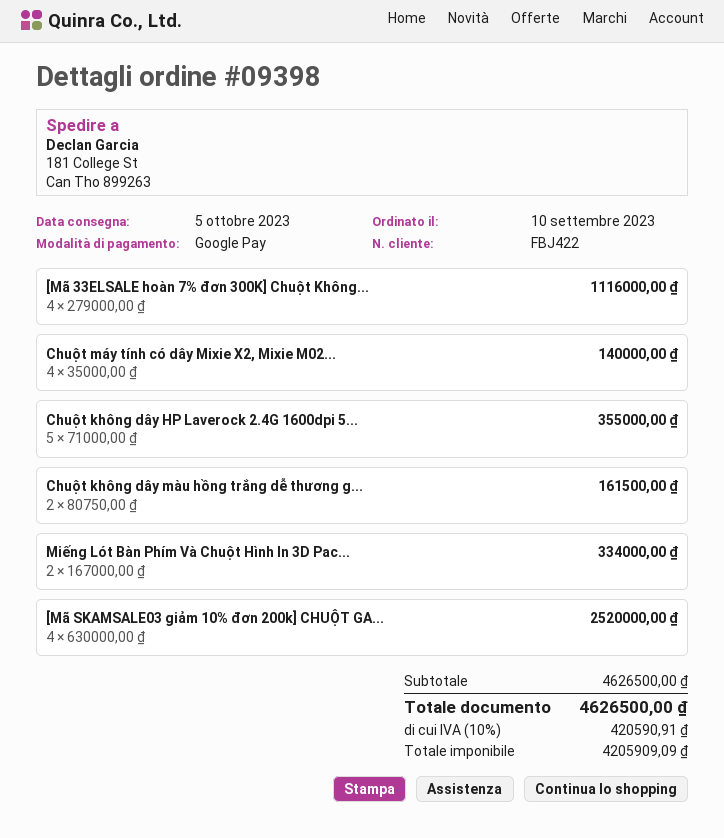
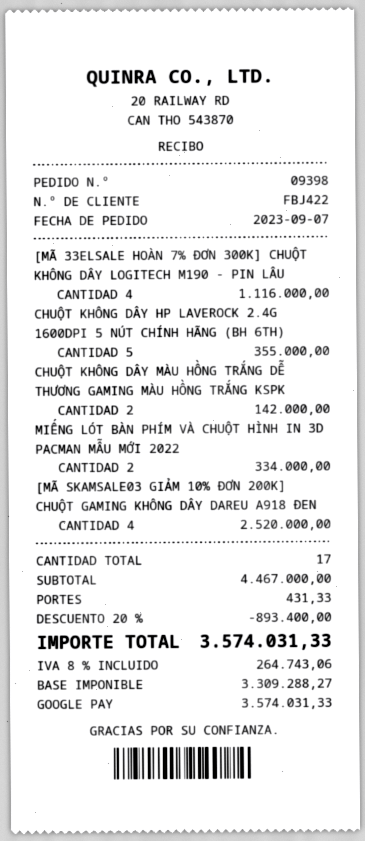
order date: 2023-09-10 -> 2023-09-07
Chuột máy tính có dây Mixie X2, Mixie M02...: 4 for 140000.00 -> none
Chuột không dây màu hồng trắng dễ thương g...: 2 for 161500.00 -> 2 for 142000.00
subtotal: 4626500.00 -> 4467000.00
discount: none -> 20% = 893400.00
shipping: none -> 431.33
net: 4205909.09 -> 3309288.27
tax: 10% = 420590.91 -> 8% = 264743.06
total: 4626500.00 -> 3574031.33

